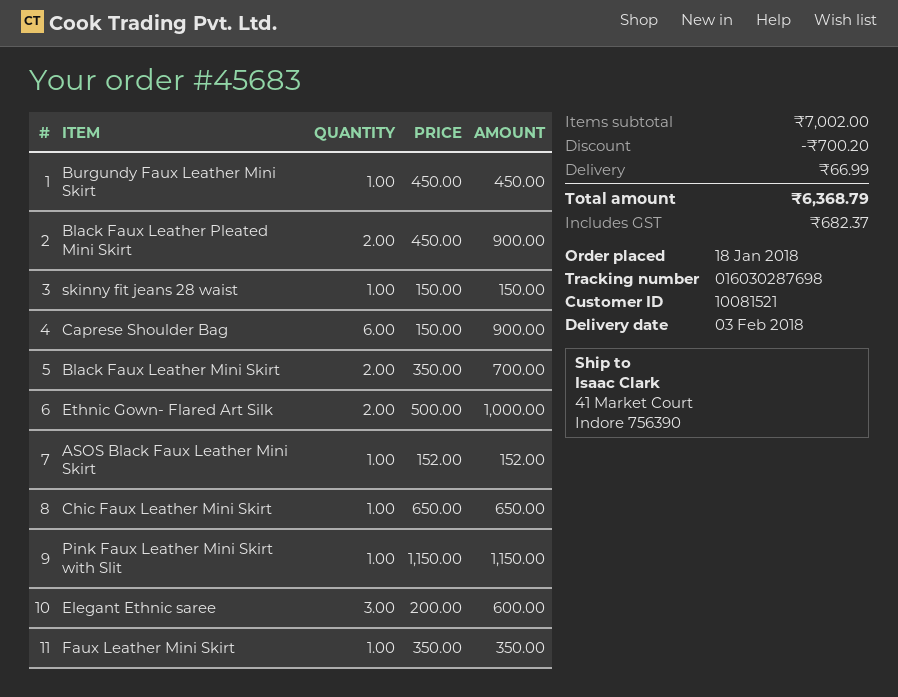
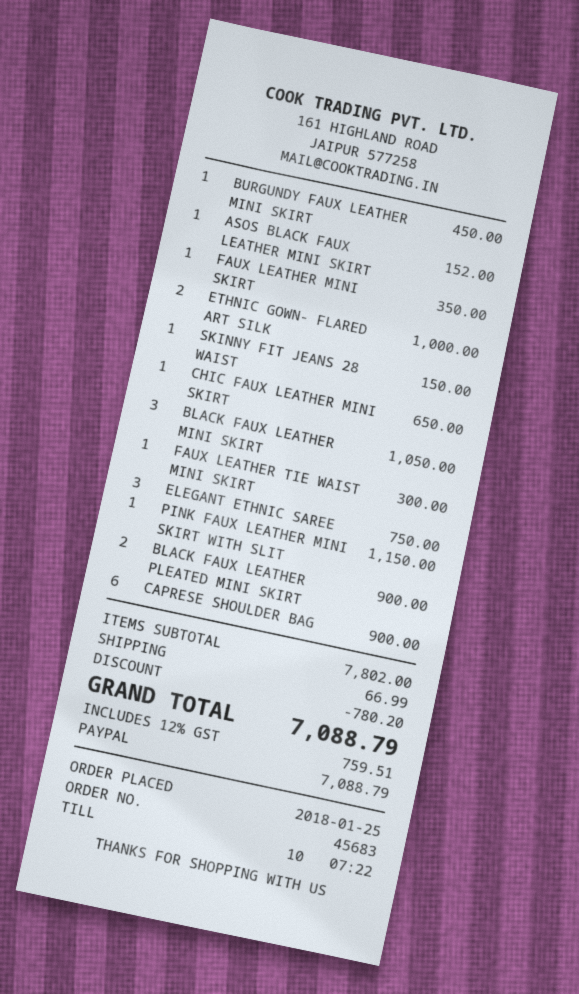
order date: 2018-01-18 -> 2018-01-25
Black Faux Leather Mini Skirt: 2 for 700.00 -> 3 for 1050.00
Elegant Ethnic saree: 3 for 600.00 -> 3 for 750.00
FAUX LEATHER TIE WAIST MINI SKIRT: none -> 1 for 300.00
subtotal: 7002.00 -> 7802.00
discount: 700.20 -> 780.20
tax: 682.37 -> 759.51
total: 6368.79 -> 7088.79

